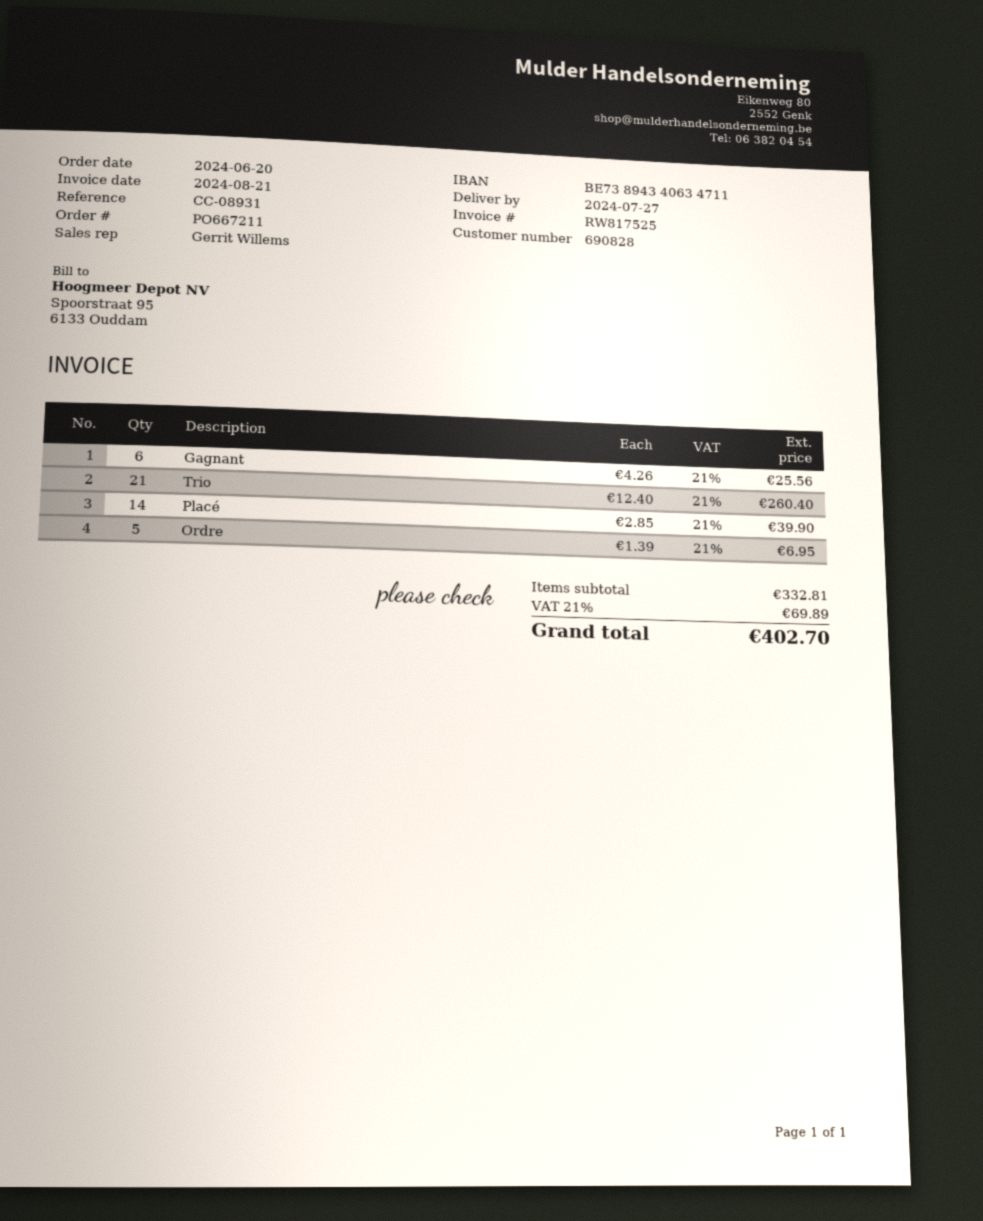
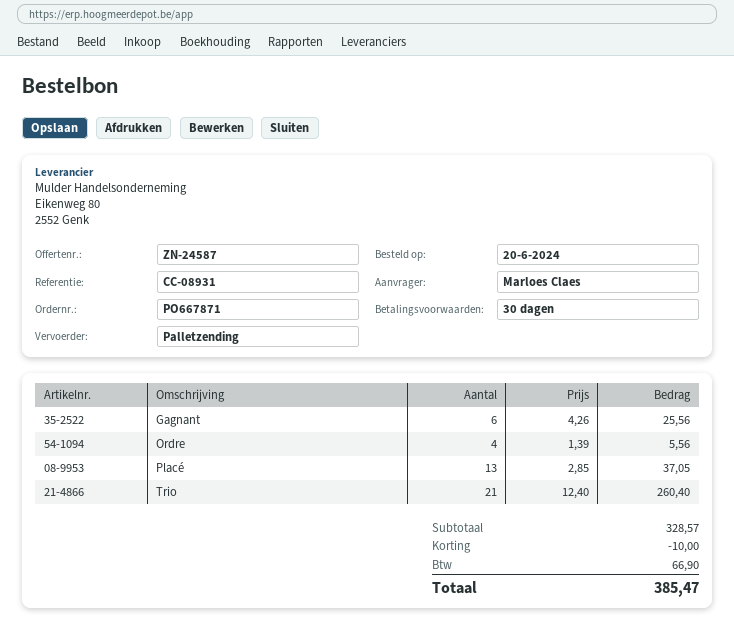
order number: PO667211 -> PO667871
Placé: 14 x 2.85 = 39.90 -> 13 x 2.85 = 37.05
Ordre: 5 x 1.39 = 6.95 -> 4 x 1.39 = 5.56
subtotal: 332.81 -> 328.57
discount: none -> 10.00
tax: 69.89 -> 66.90
total: 402.70 -> 385.47

